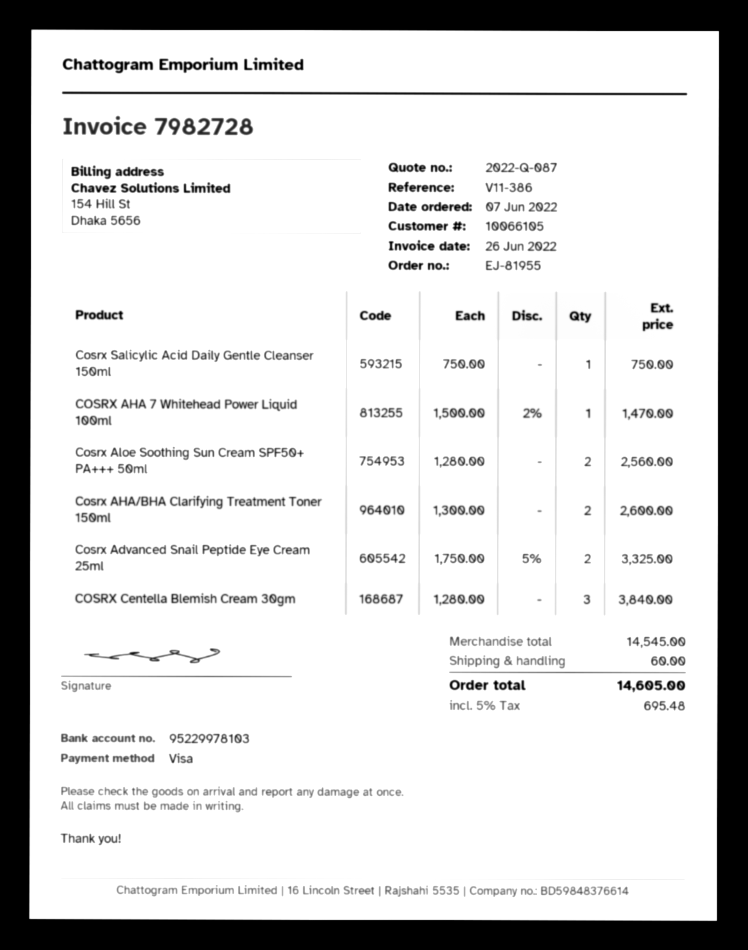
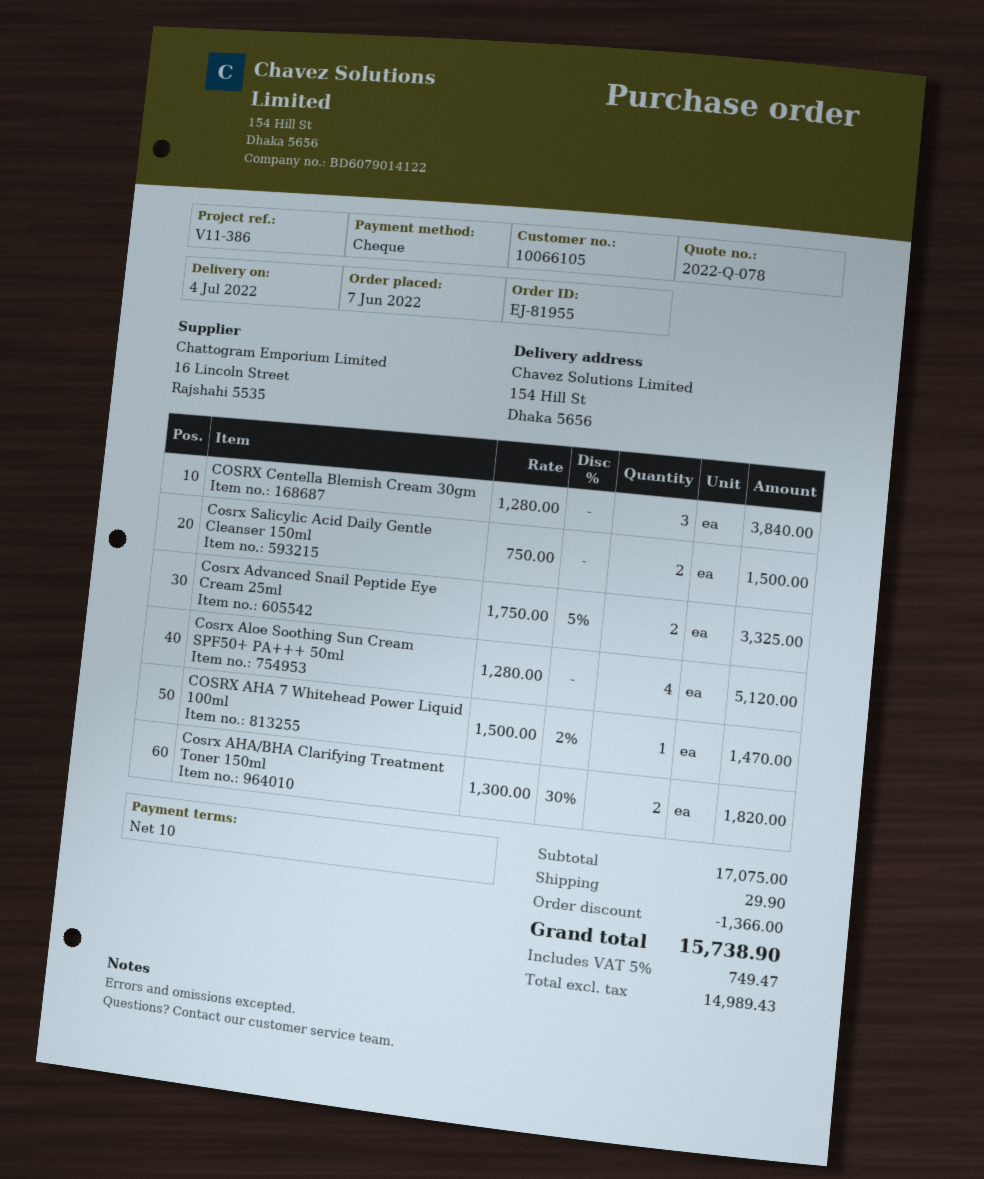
quote number: 2022-Q-087 -> 2022-Q-078
payment method: Visa -> cheque
Cosrx Salicylic Acid Daily Gentle Cleanser 150ml: 1 x 750.00 = 750.00 -> 2 x 750.00 = 1500.00
Cosrx Aloe Soothing Sun Cream SPF50+ PA+++ 50ml: 2 x 1280.00 = 2560.00 -> 4 x 1280.00 = 5120.00
Cosrx AHA/BHA Clarifying Treatment Toner 150ml: 2 x 1300.00 = 2600.00 -> 2 x 1300.00 - 30% = 1820.00
subtotal: 14545.00 -> 17075.00
discount: none -> 1366.00
shipping: 60.00 -> 29.90
tax: 5% = 695.48 -> 5% = 749.47
total: 14605.00 -> 15738.90

